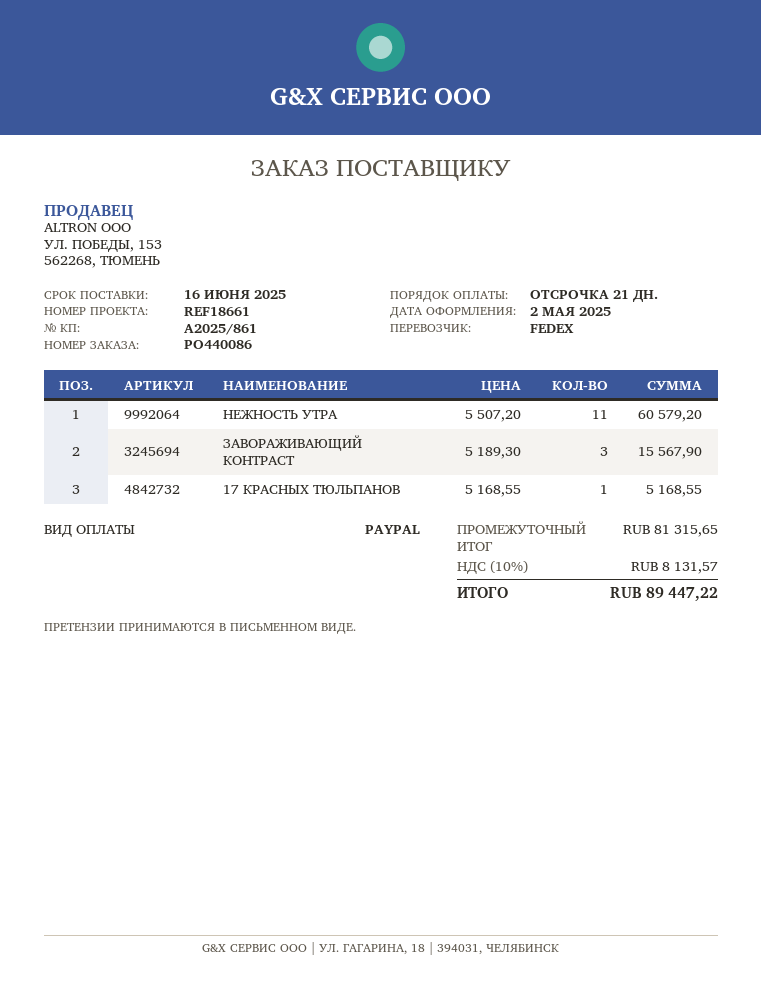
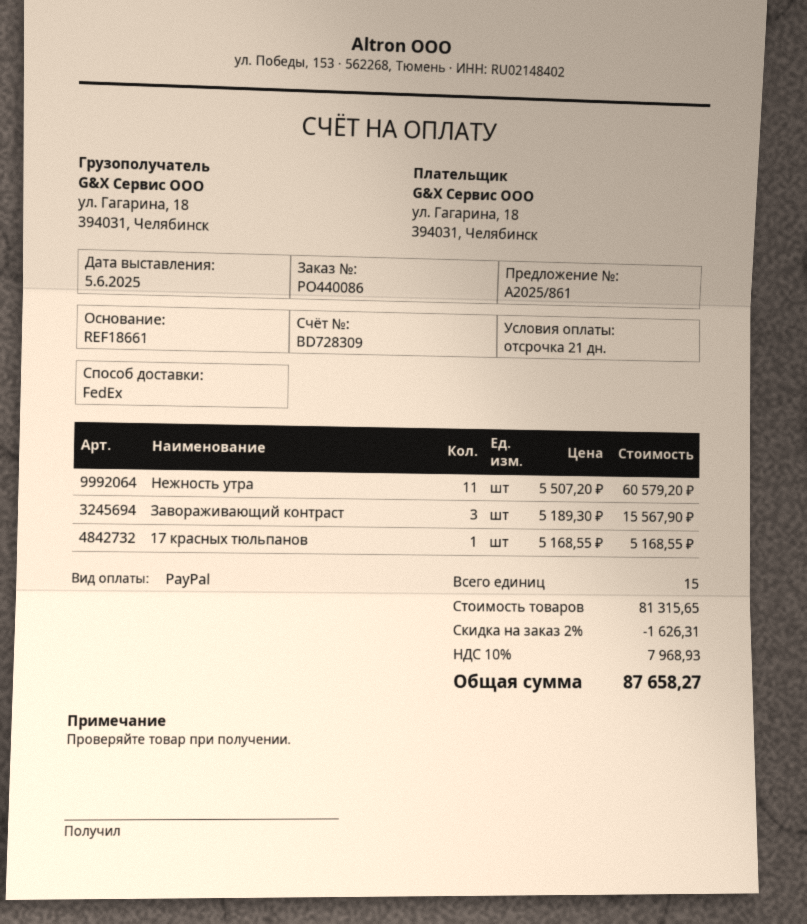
discount: none -> 2% = 1626.31
tax: 10% = 8131.57 -> 10% = 7968.93
total: 89447.22 -> 87658.27

